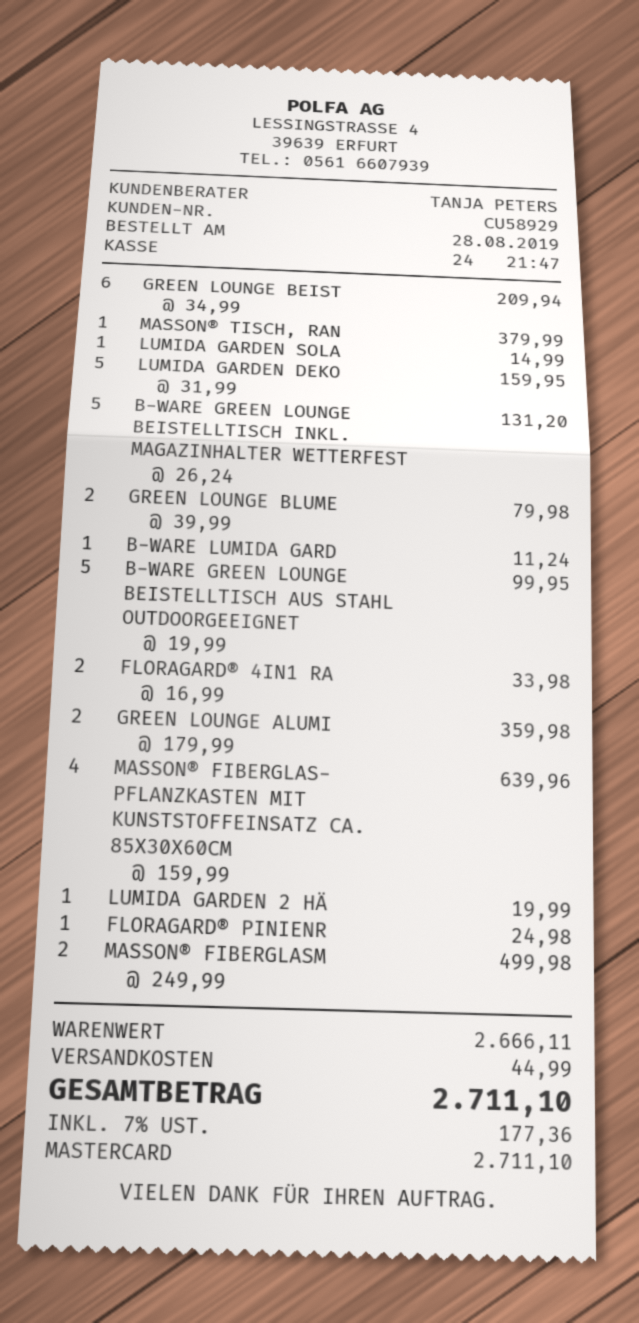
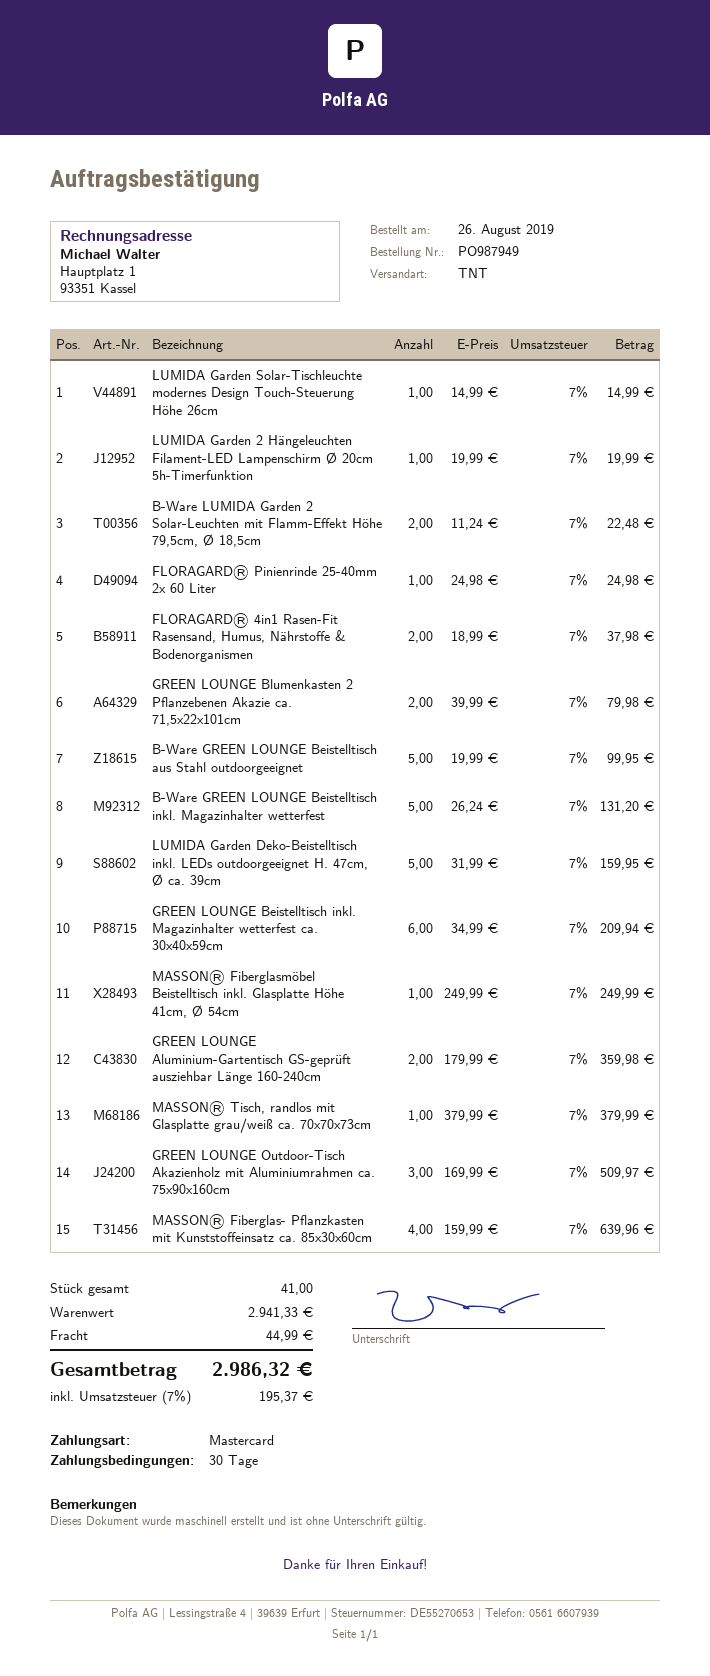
order date: 2019-08-28 -> 2019-08-26
B-WARE LUMIDA GARD: 1 x 11.24 = 11.24 -> 2 x 11.24 = 22.48
FLORAGARD® 4IN1 RA: 2 x 16.99 = 33.98 -> 2 x 18.99 = 37.98
MASSON® FIBERGLASM: 2 x 249.99 = 499.98 -> 1 x 249.99 = 249.99
GREEN LOUNGE Outdoor-Tisch Akazienholz mit Aluminiumrahmen ca. 75x90x160cm: none -> 3 x 169.99 = 509.97
subtotal: 2666.11 -> 2941.33
tax: 7% = 177.36 -> 7% = 195.37
total: 2711.10 -> 2986.32

